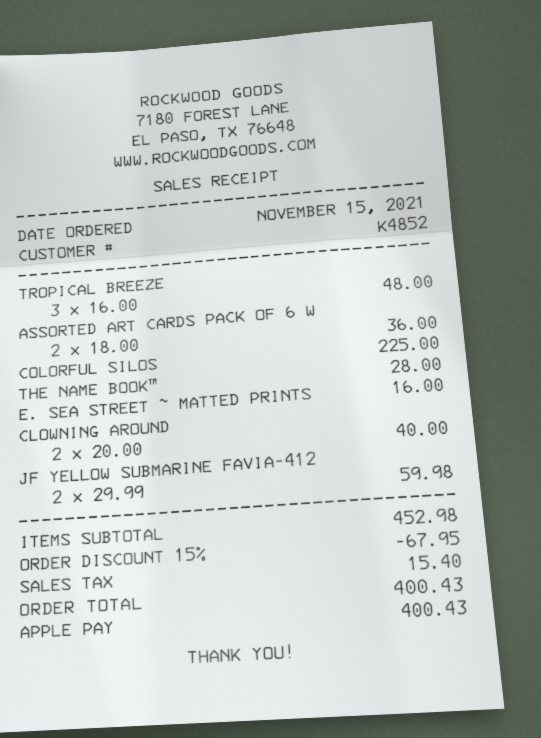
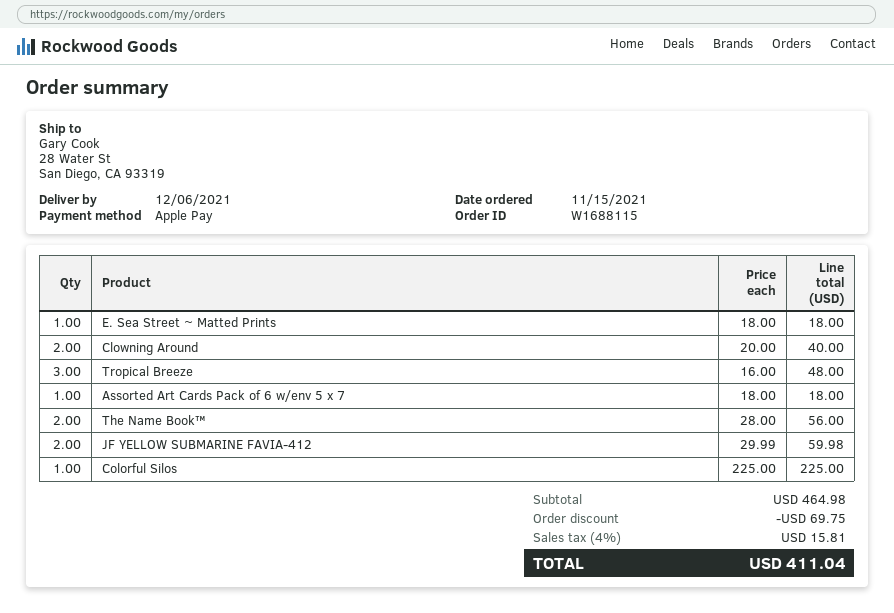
ASSORTED ART CARDS PACK OF 6 W: 2 x 18.00 = 36.00 -> 1 x 18.00 = 18.00
THE NAME BOOK™: 1 x 28.00 = 28.00 -> 2 x 28.00 = 56.00
E. SEA STREET ~ MATTED PRINTS: 1 x 16.00 = 16.00 -> 1 x 18.00 = 18.00
subtotal: 452.98 -> 464.98
discount: 67.95 -> 69.75
tax: 15.40 -> 15.81
total: 400.43 -> 411.04

